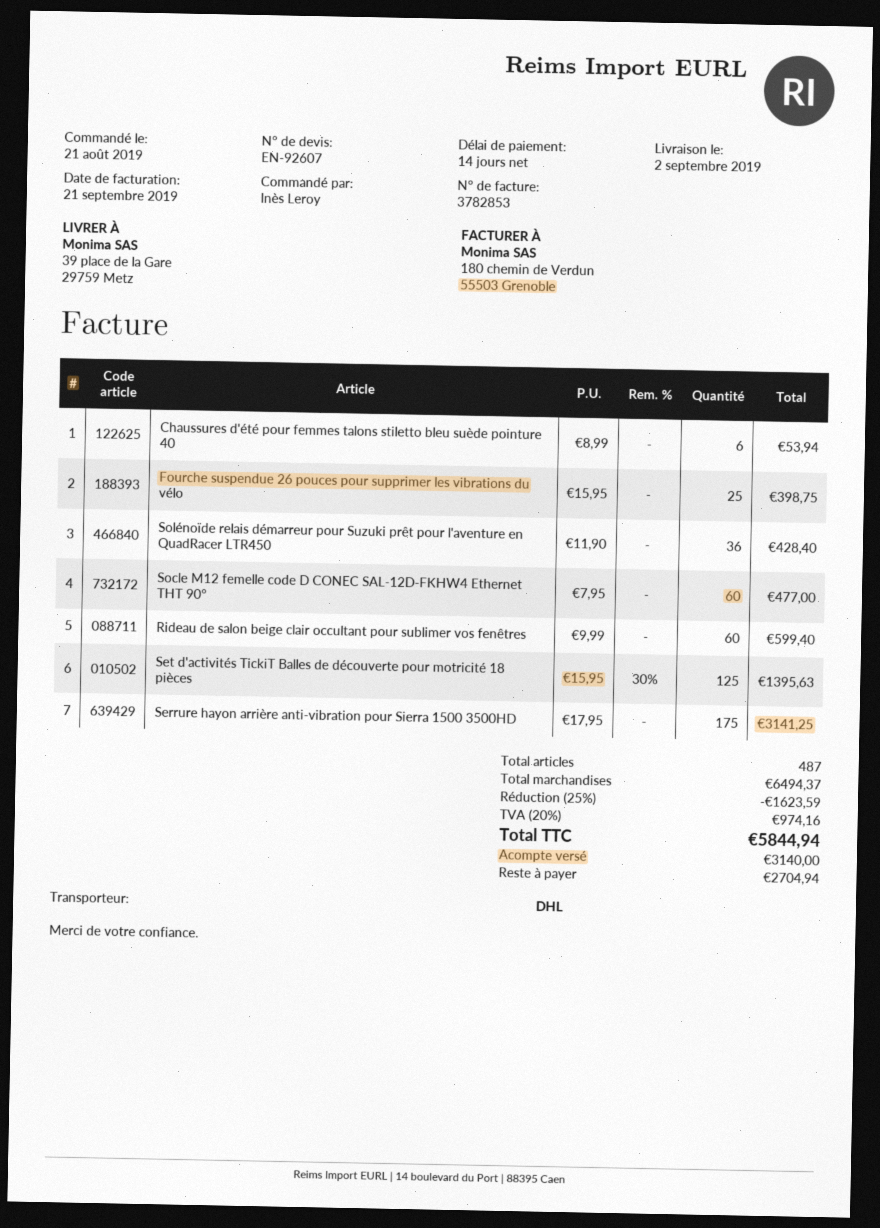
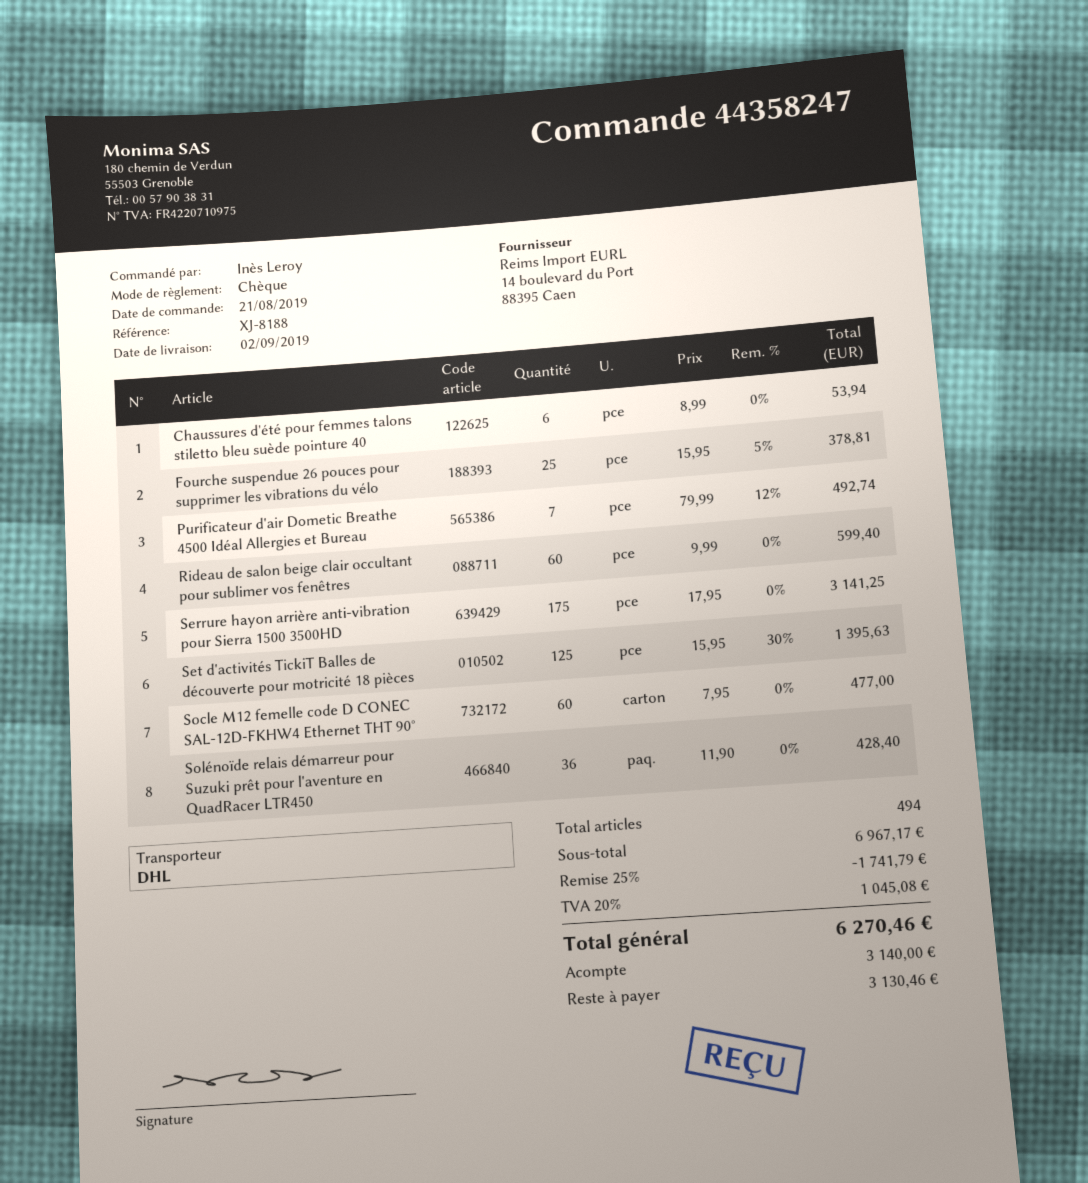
Fourche suspendue 26 pouces pour supprimer les vibrations du vélo: 25 x 15.95 = 398.75 -> 25 x 15.95 - 5% = 378.81
Purificateur d'air Dometic Breathe 4500 Idéal Allergies et Bureau: none -> 7 x 79.99 - 12% = 492.74
total quantity: 487 -> 494
subtotal: 6494.37 -> 6967.17
discount: 25% = 1623.59 -> 25% = 1741.79
tax: 20% = 974.16 -> 20% = 1045.08
total: 5844.94 -> 6270.46
balance: 2704.94 -> 3130.46

